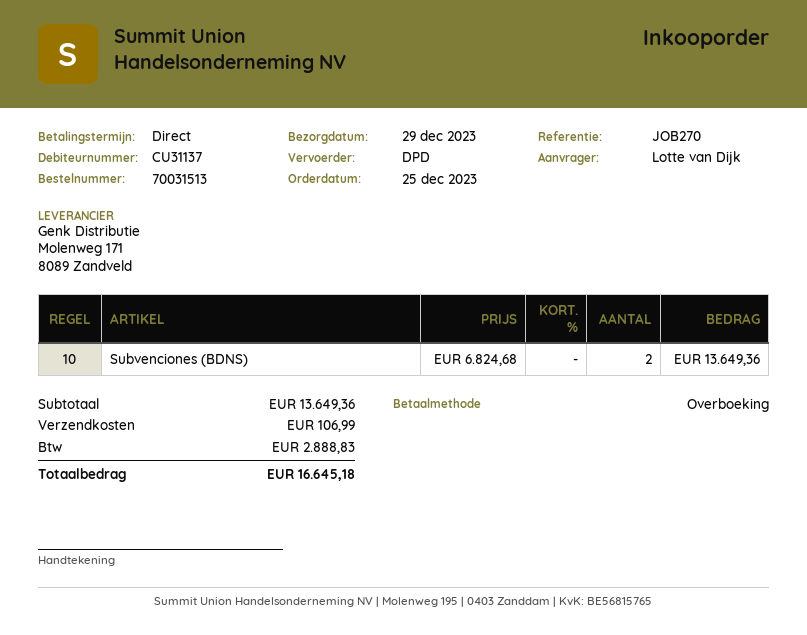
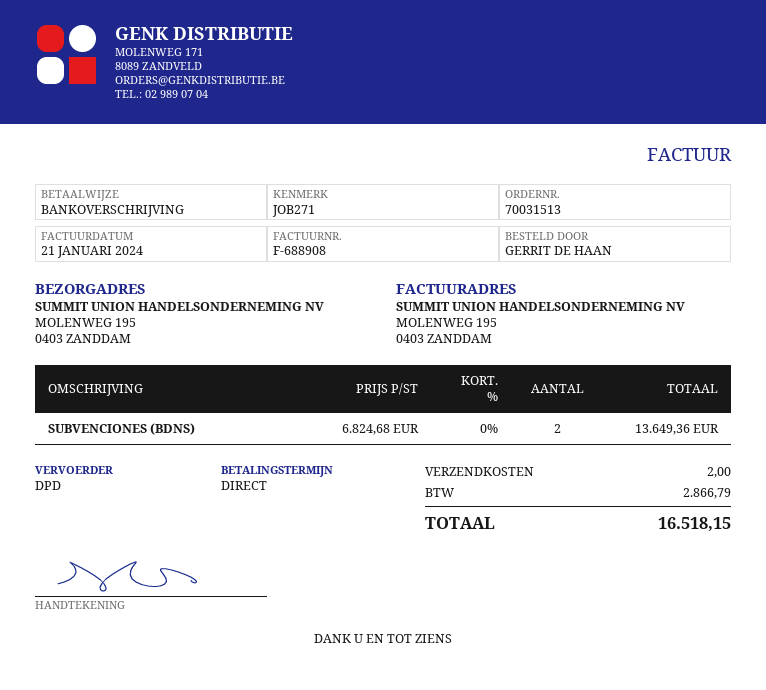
reference: JOB270 -> JOB271
ordered by: Lotte van Dijk -> GERRIT DE HAAN
shipping: 106.99 -> 2.00
tax: 2888.83 -> 2866.79
total: 16645.18 -> 16518.15

